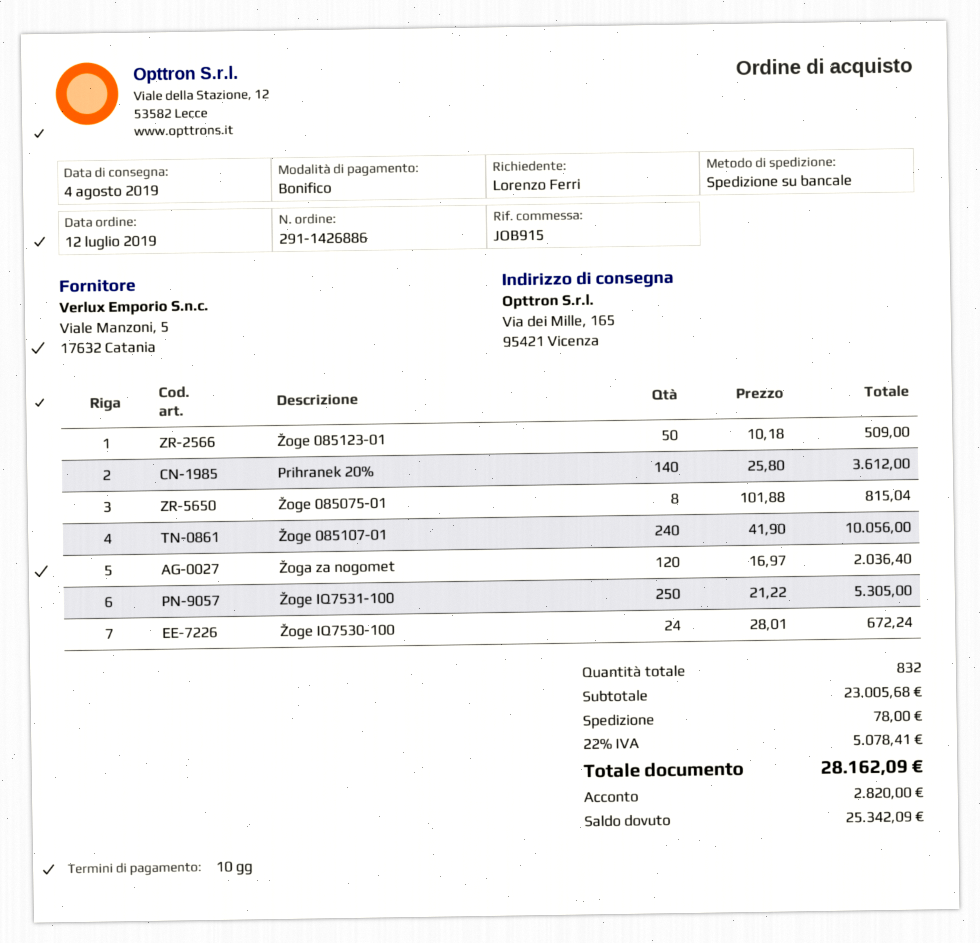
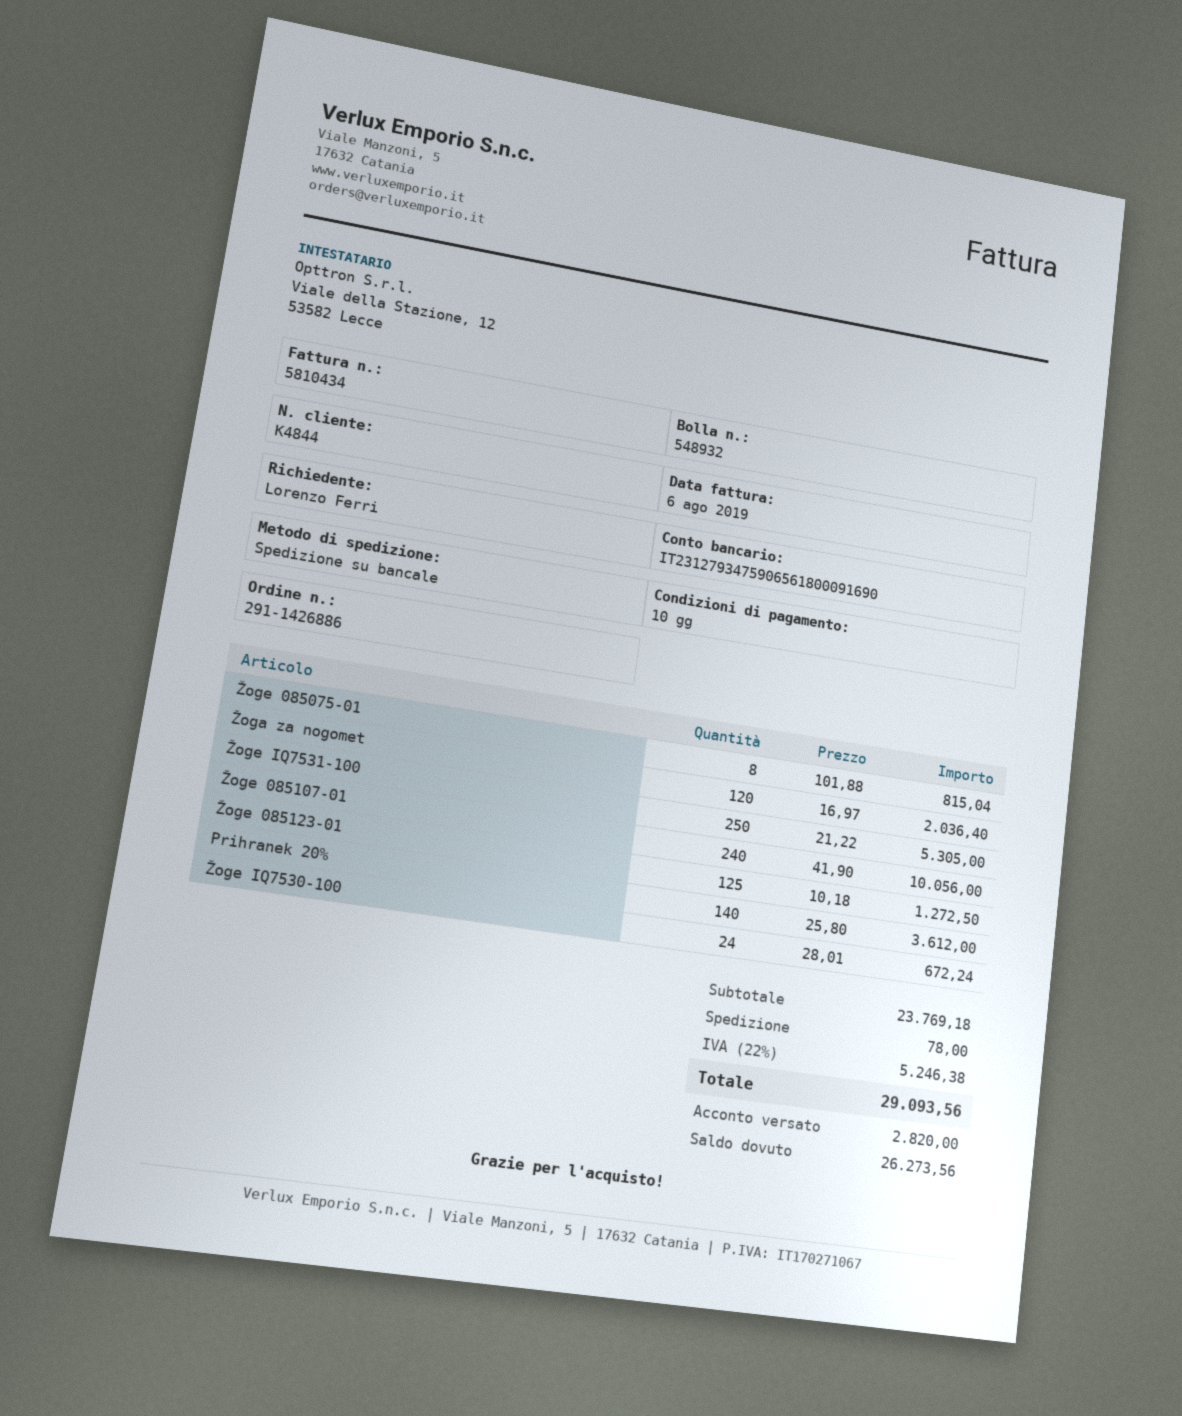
Žoge 085123-01: 50 x 10.18 = 509.00 -> 125 x 10.18 = 1272.50
subtotal: 23005.68 -> 23769.18
tax: 22% = 5078.41 -> 22% = 5246.38
total: 28162.09 -> 29093.56
balance: 25342.09 -> 26273.56

